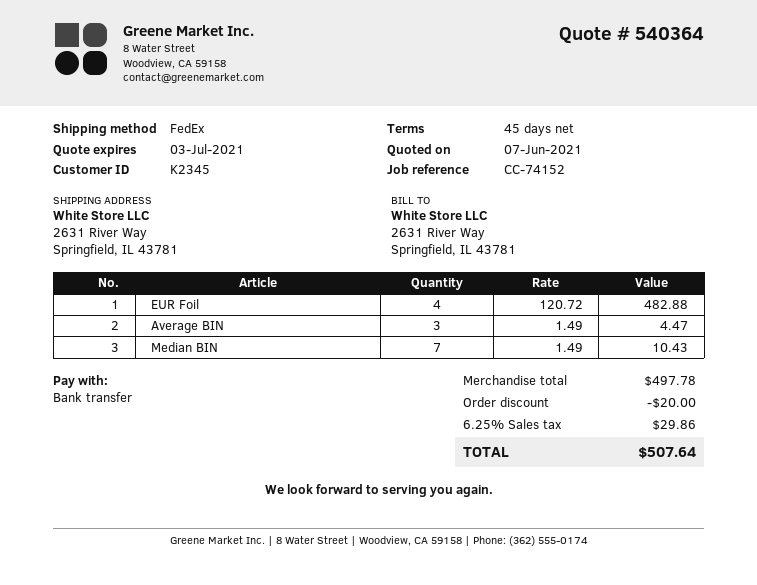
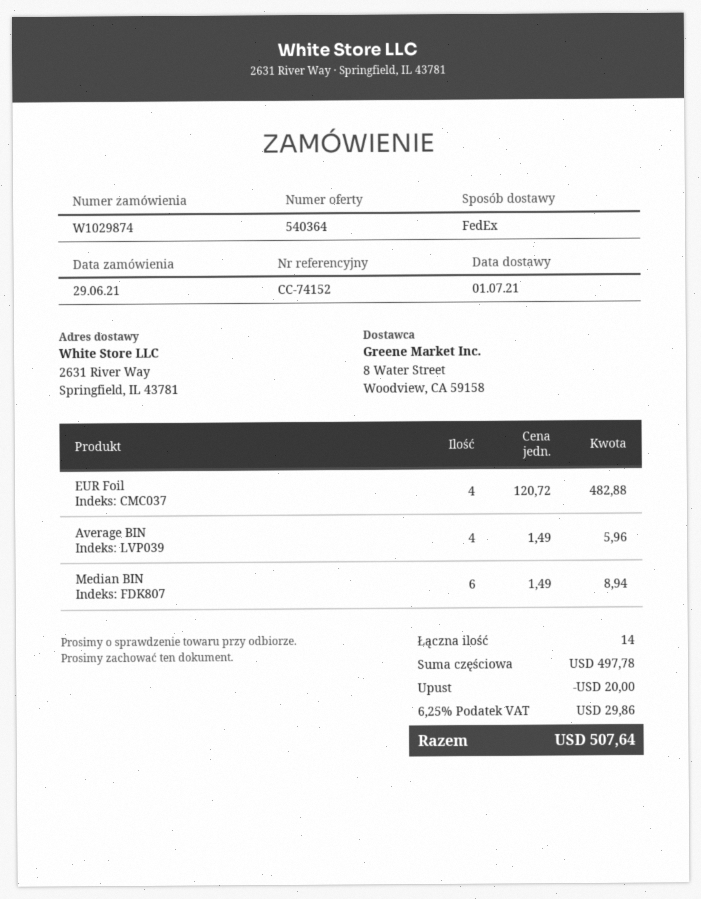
Average BIN: 3 x 1.49 = 4.47 -> 4 x 1.49 = 5.96
Median BIN: 7 x 1.49 = 10.43 -> 6 x 1.49 = 8.94

